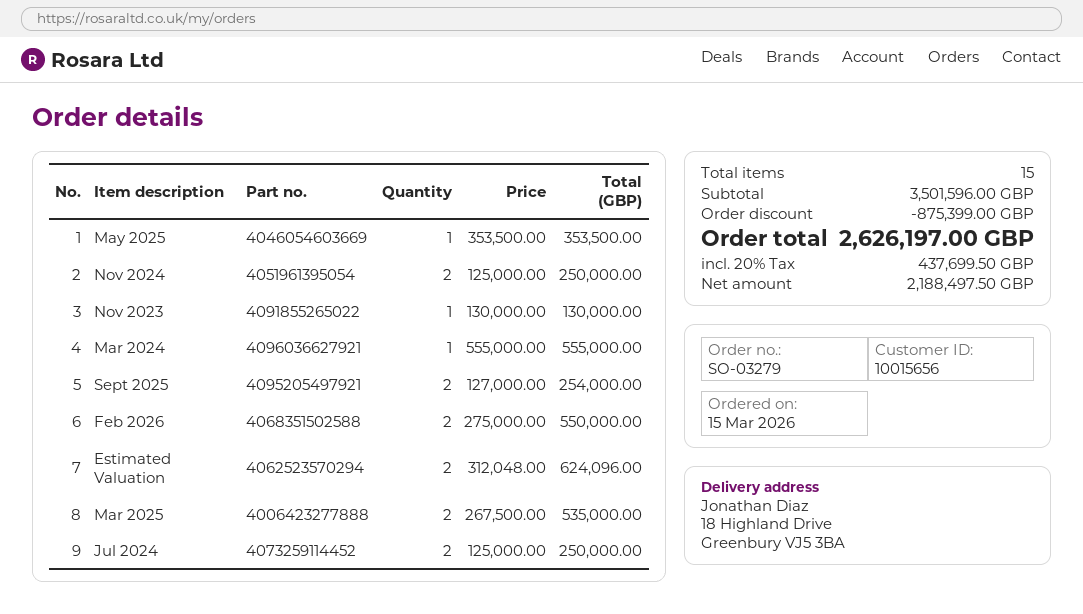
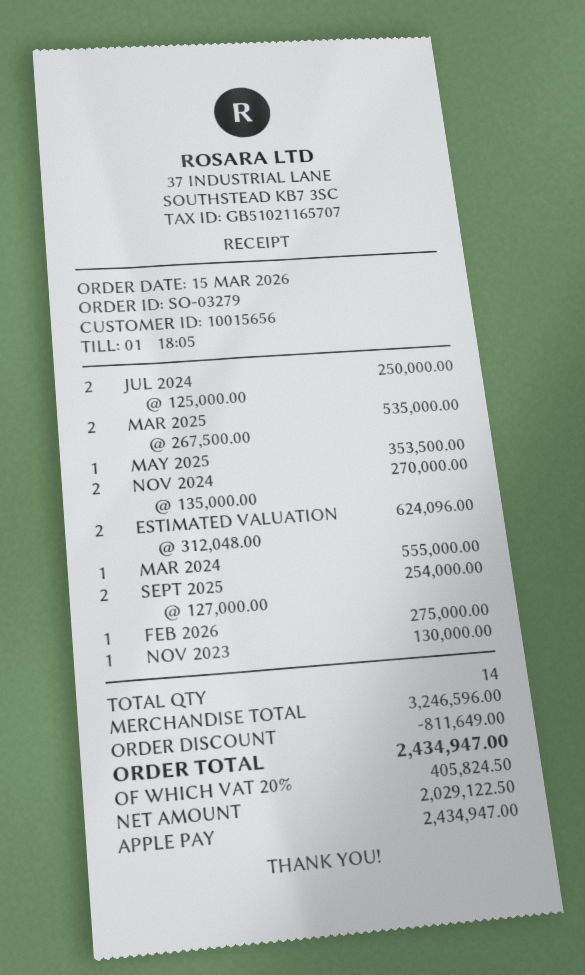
Nov 2024: 2 x 125000.00 = 250000.00 -> 2 x 135000.00 = 270000.00
Feb 2026: 2 x 275000.00 = 550000.00 -> 1 x 275000.00 = 275000.00
total quantity: 15 -> 14
subtotal: 3501596.00 -> 3246596.00
discount: 875399.00 -> 811649.00
net: 2188497.50 -> 2029122.50
tax: 20% = 437699.50 -> 20% = 405824.50
total: 2626197.00 -> 2434947.00

